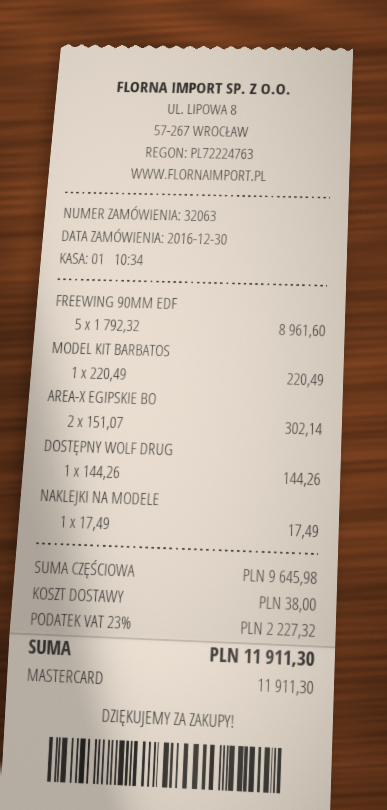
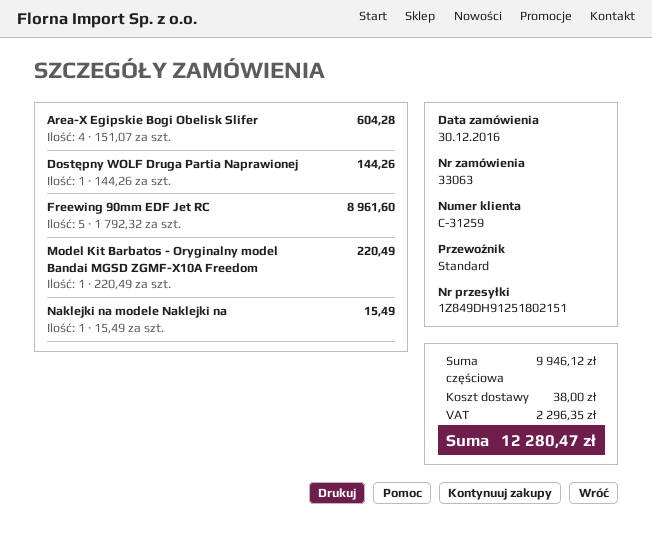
order number: 32063 -> 33063
AREA-X EGIPSKIE BO: 2 x 151.07 = 302.14 -> 4 x 151.07 = 604.28
NAKLEJKI NA MODELE: 1 x 17.49 = 17.49 -> 1 x 15.49 = 15.49
subtotal: 9645.98 -> 9946.12
tax: 2227.32 -> 2296.35
total: 11911.30 -> 12280.47

